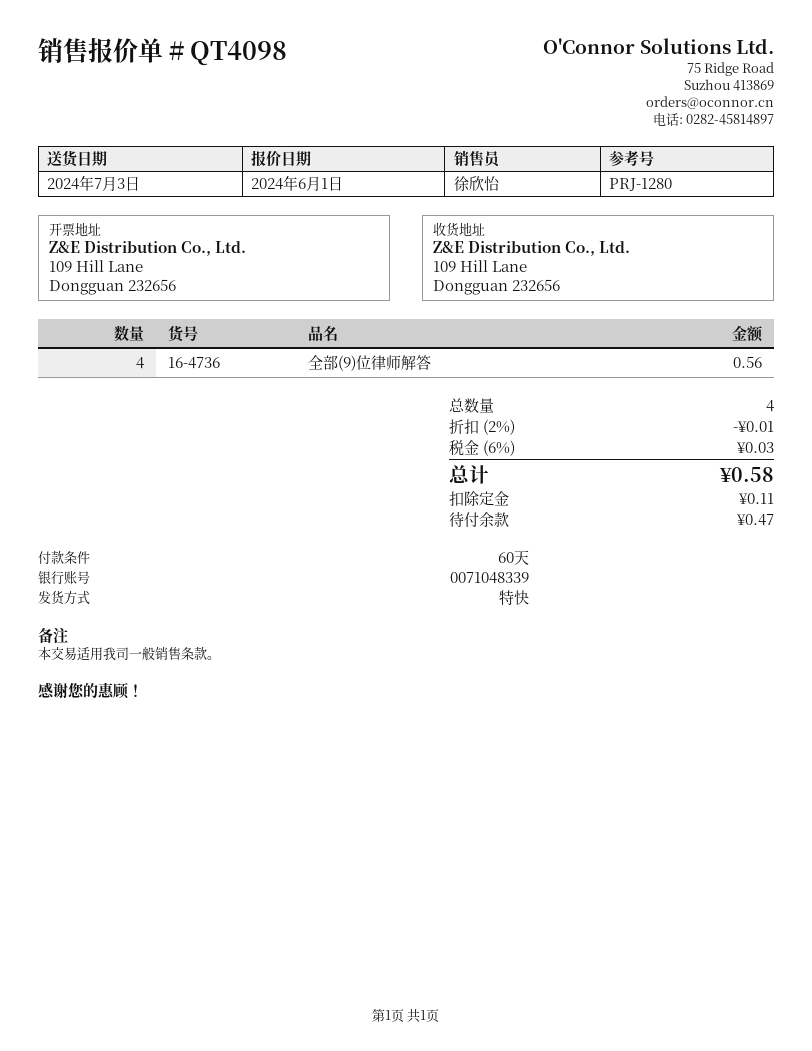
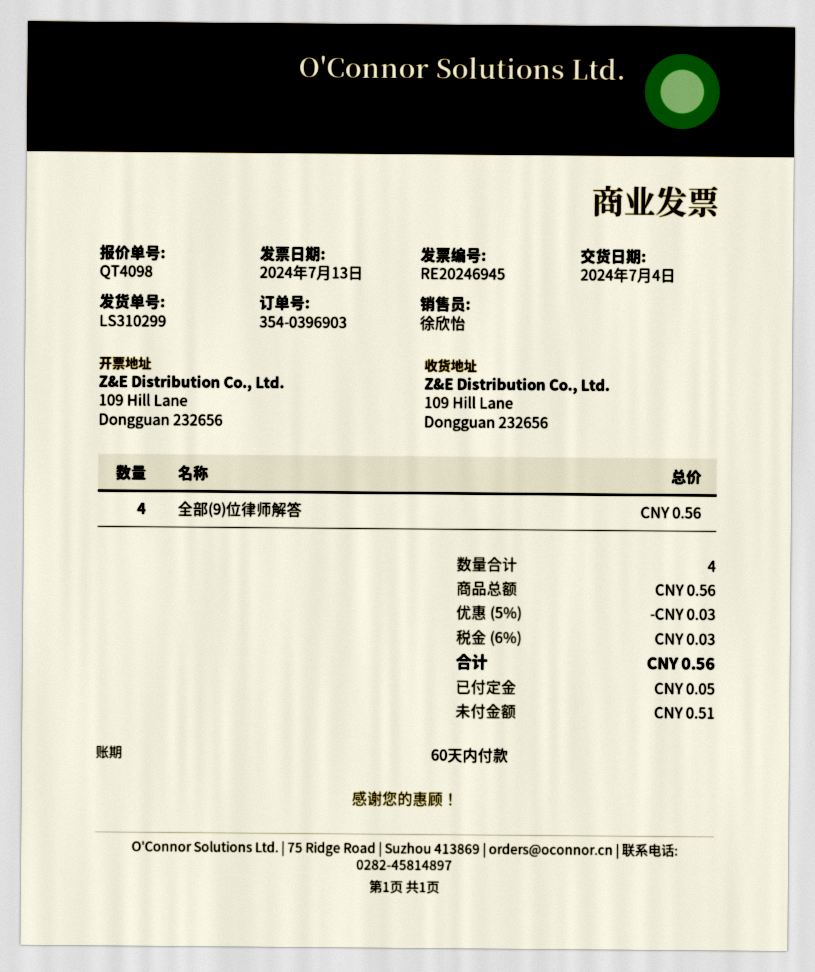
delivery date: 2024-07-03 -> 2024-07-04
discount: 2% = 0.01 -> 5% = 0.03
total: 0.58 -> 0.56
deposit: 0.11 -> 0.05
balance: 0.47 -> 0.51

